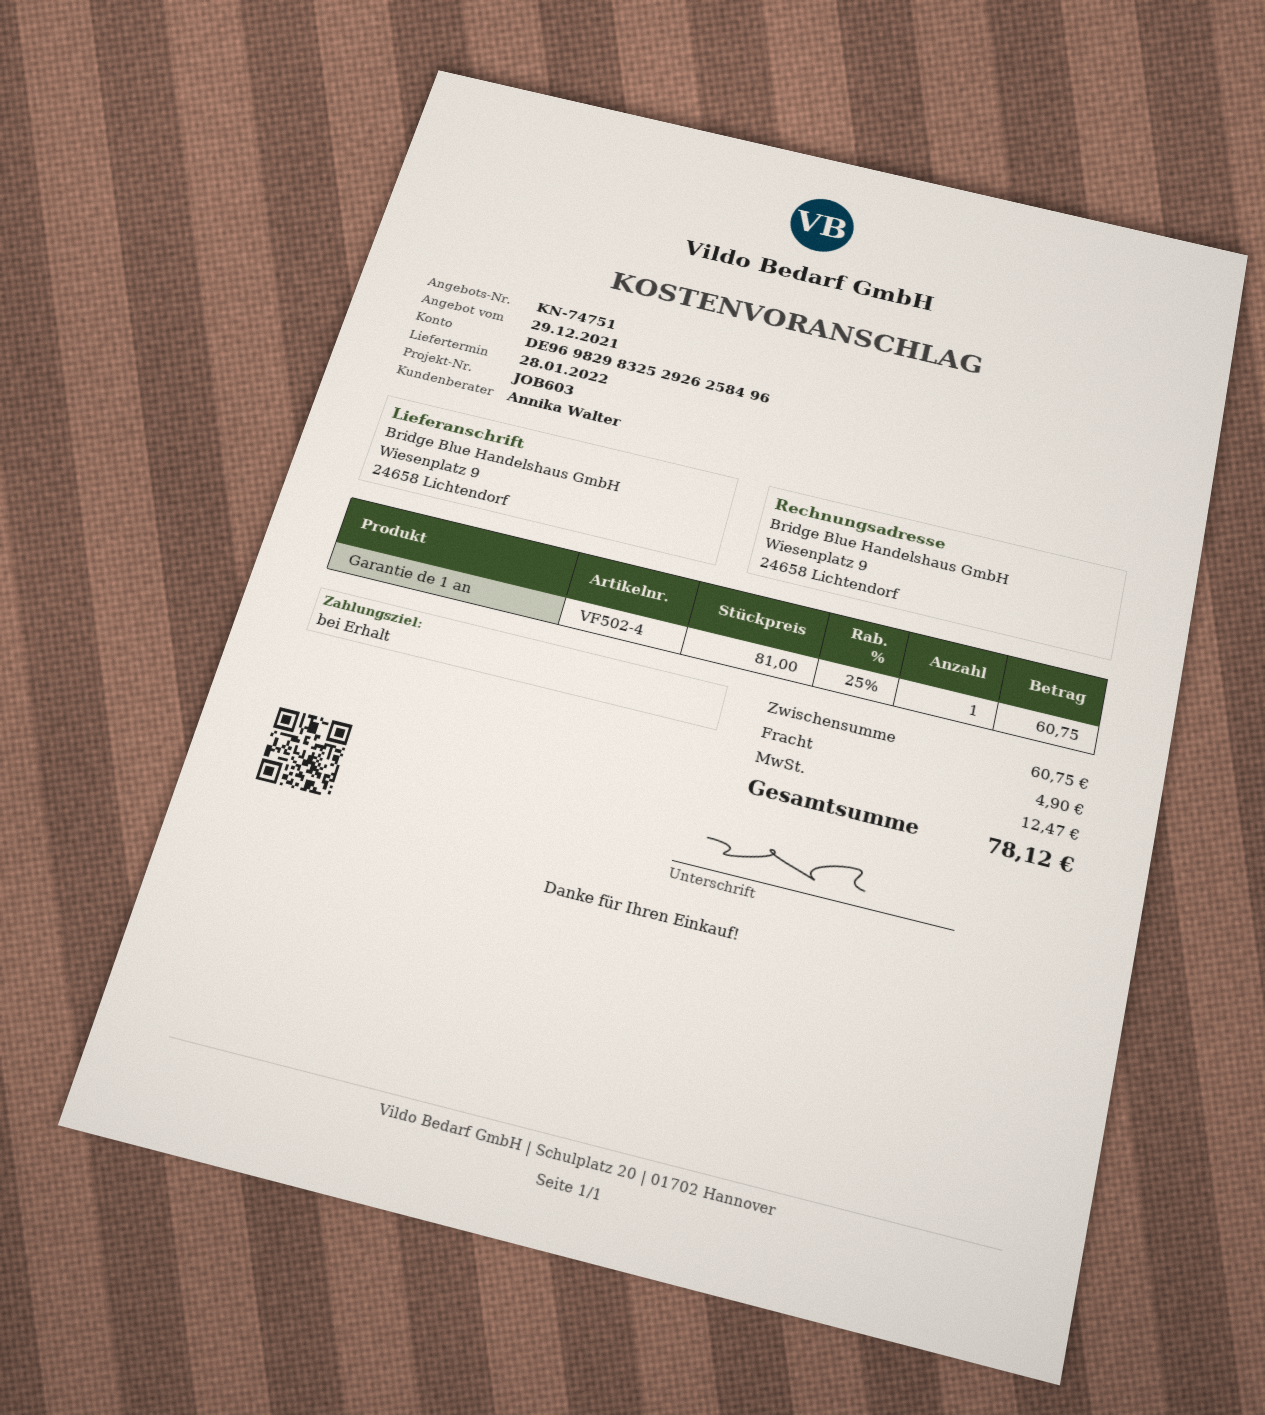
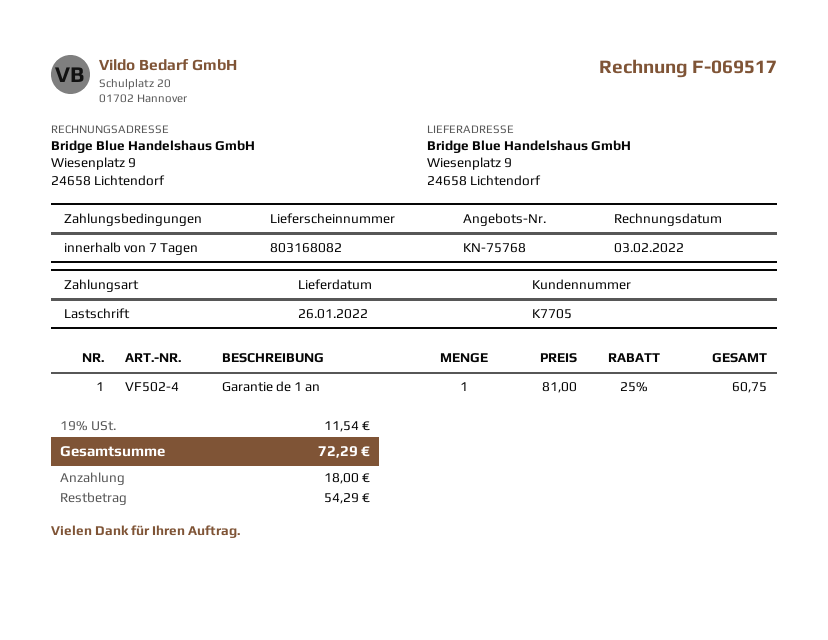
quote number: KN-74751 -> KN-75768
delivery date: 2022-01-28 -> 2022-01-26
payment terms: on receipt -> 7 days
shipping: 4.90 -> none
tax: 12.47 -> 11.54
total: 78.12 -> 72.29

